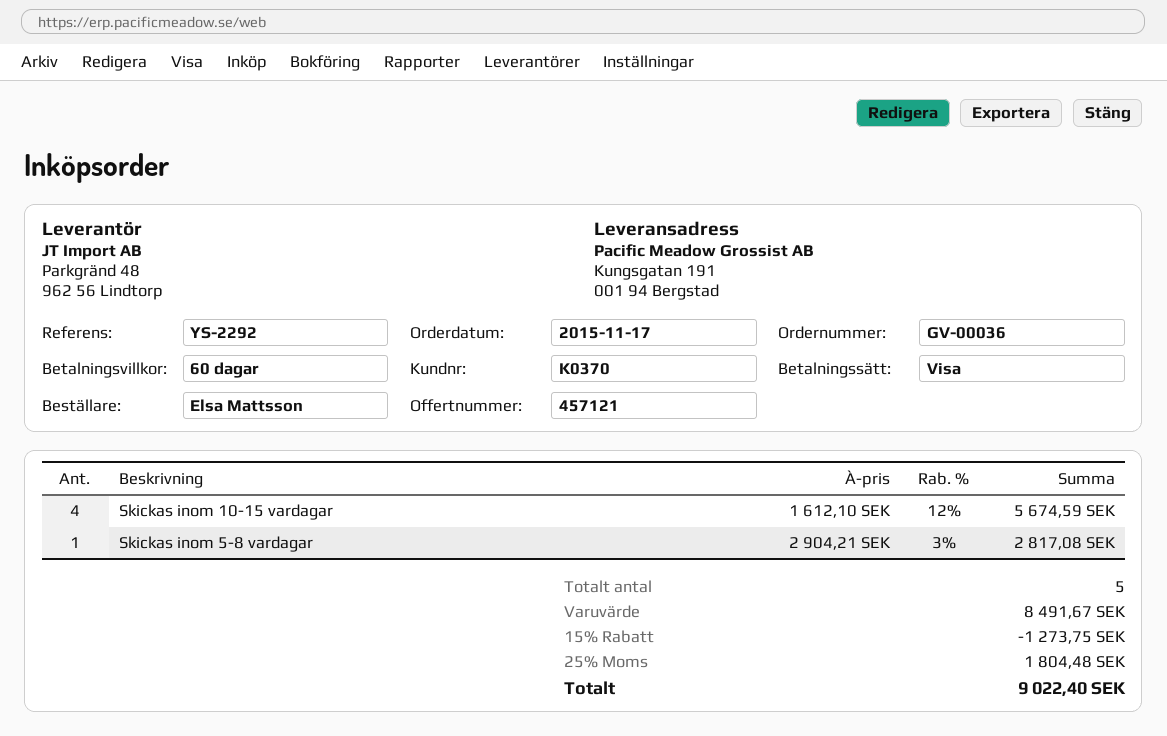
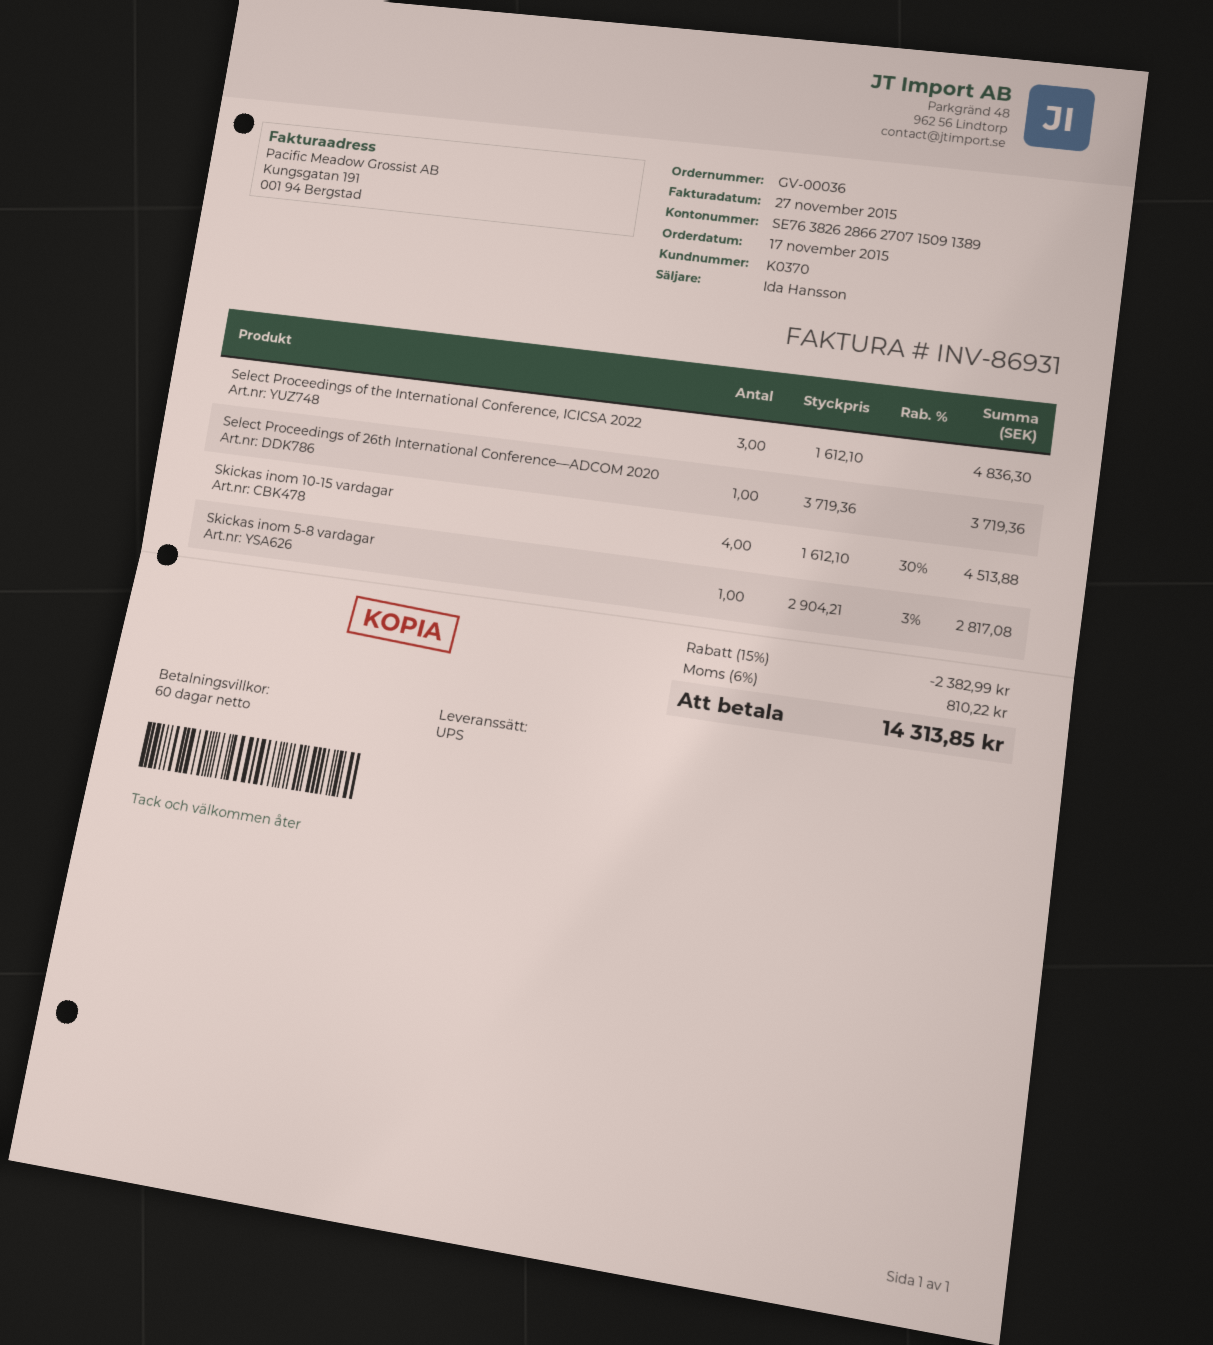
Skickas inom 10-15 vardagar: 4 x 1612.10 - 12% = 5674.59 -> 4 x 1612.10 - 30% = 4513.88
Select Proceedings of the International Conference, ICICSA 2022: none -> 3 x 1612.10 = 4836.30
Select Proceedings of 26th International Conference—ADCOM 2020: none -> 1 x 3719.36 = 3719.36
discount: 15% = 1273.75 -> 15% = 2382.99
tax: 25% = 1804.48 -> 6% = 810.22
total: 9022.40 -> 14313.85

